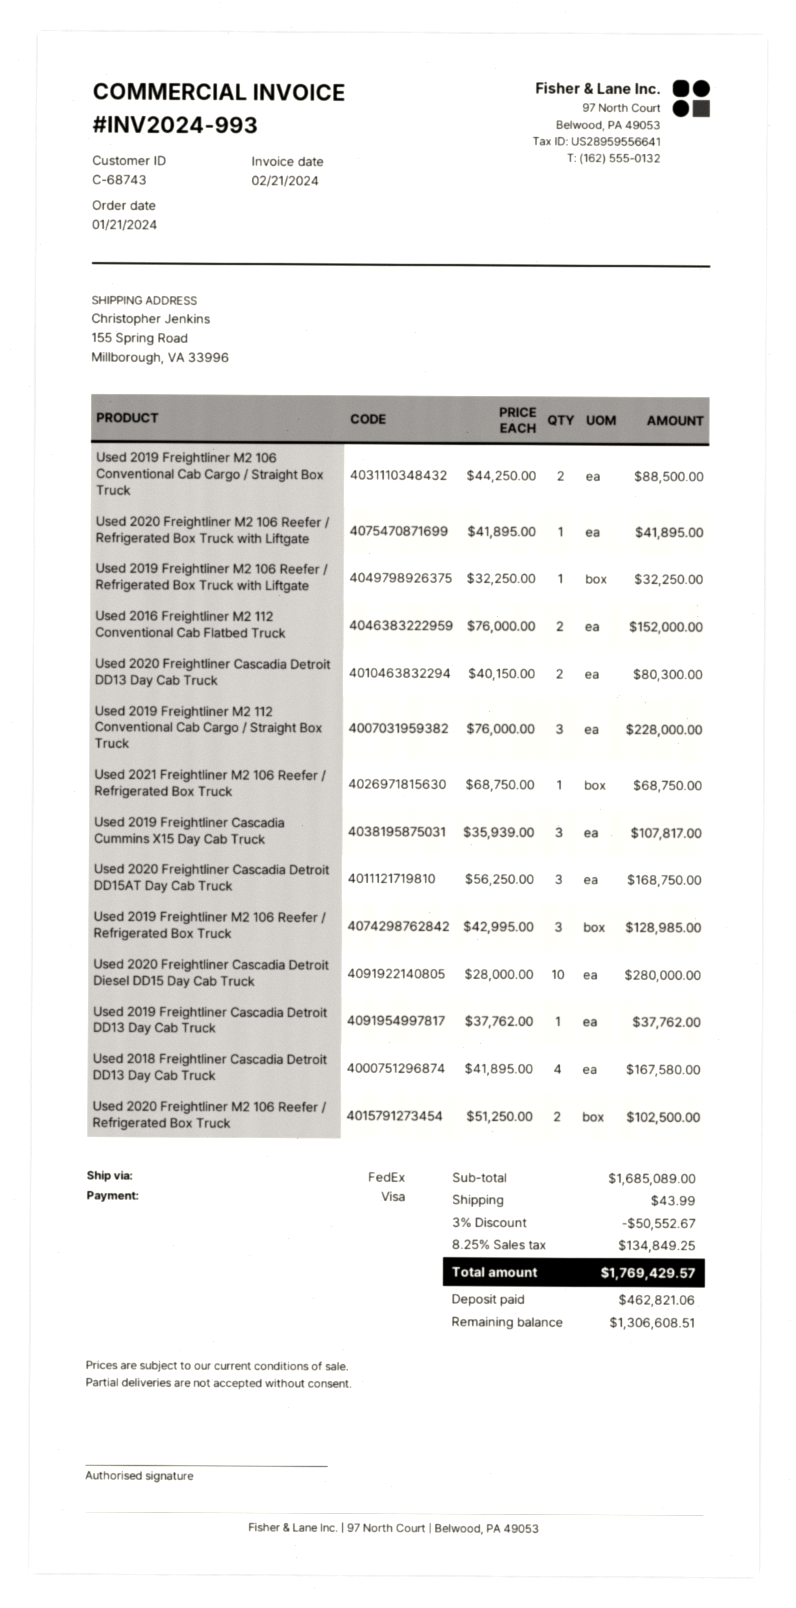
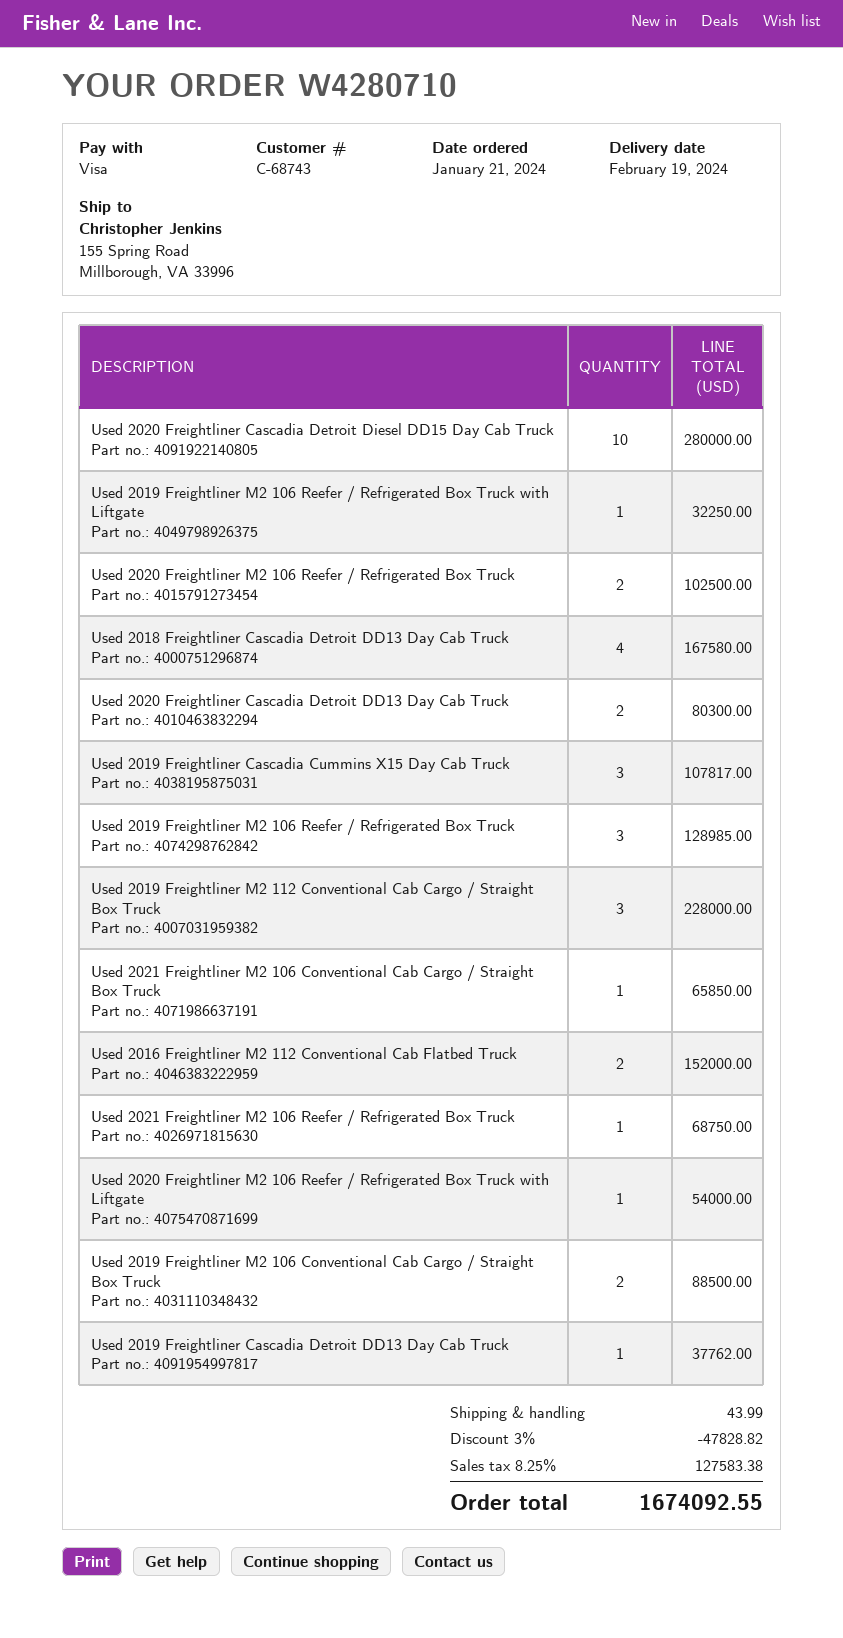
Used 2020 Freightliner M2 106 Reefer / Refrigerated Box Truck with Liftgate: 1 for 41895.00 -> 1 for 54000.00
Used 2020 Freightliner Cascadia Detroit DD15AT Day Cab Truck: 3 for 168750.00 -> none
Used 2021 Freightliner M2 106 Conventional Cab Cargo / Straight Box Truck: none -> 1 for 65850.00
discount: 3% = 50552.67 -> 3% = 47828.82
tax: 8.25% = 134849.25 -> 8.25% = 127583.38
total: 1769429.57 -> 1674092.55

